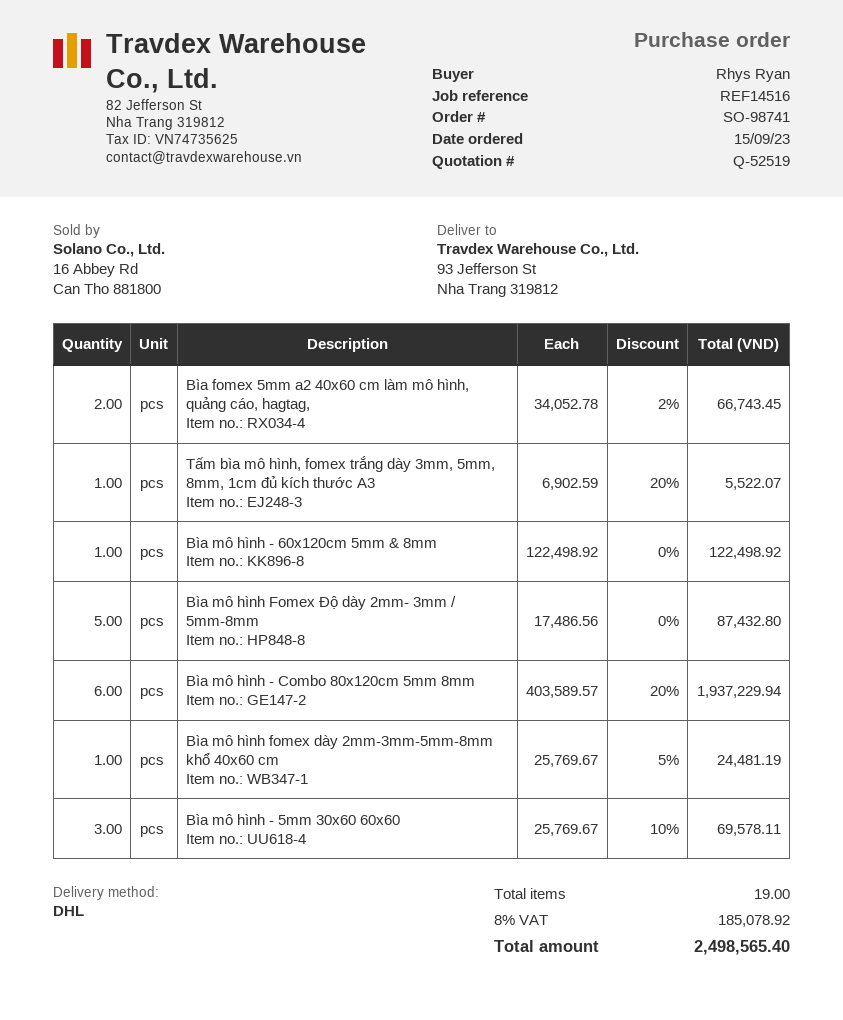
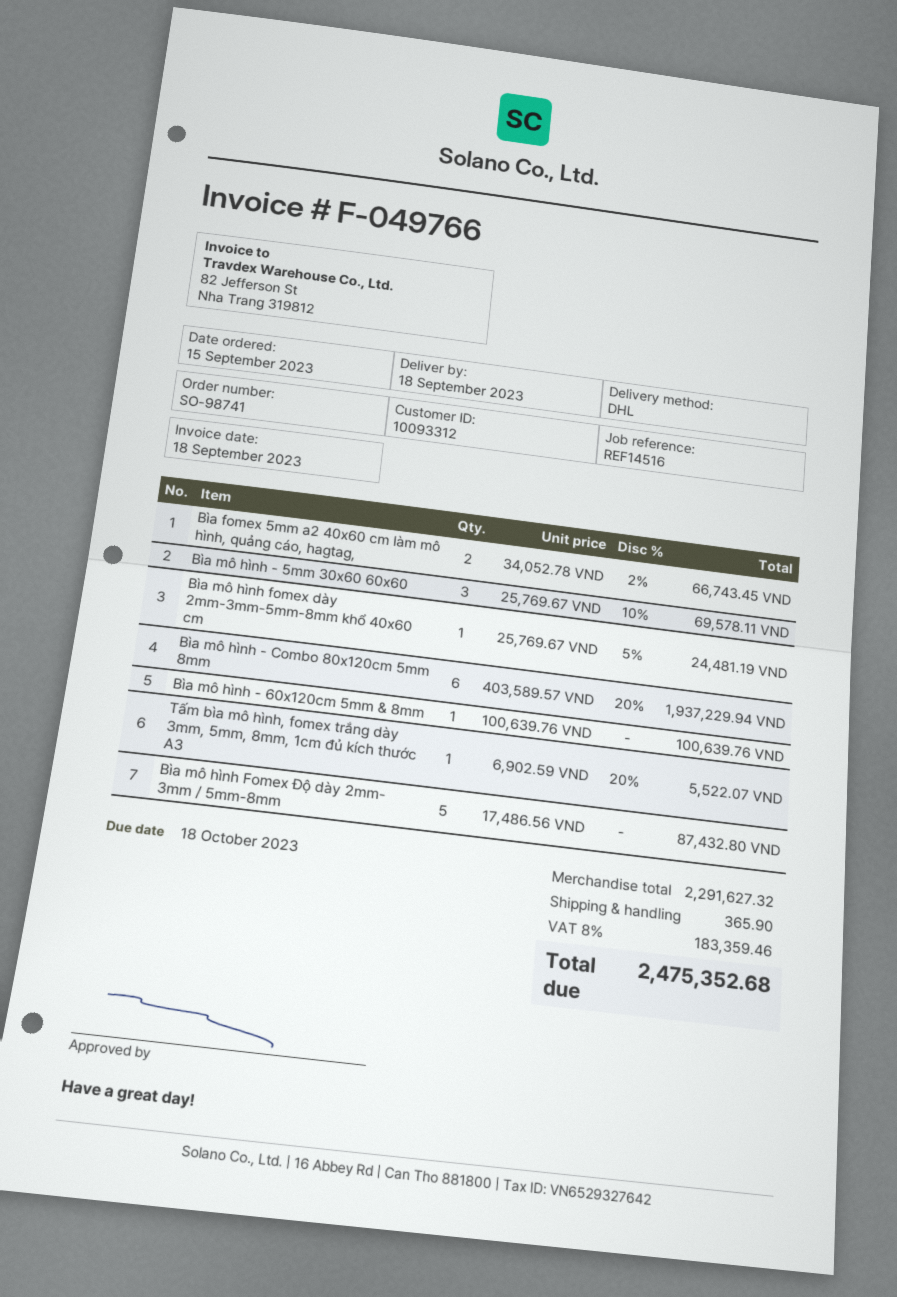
Bìa mô hình - 60x120cm 5mm & 8mm: 1 x 122498.92 = 122498.92 -> 1 x 100639.76 = 100639.76
shipping: none -> 365.90
tax: 8% = 185078.92 -> 8% = 183359.46
total: 2498565.40 -> 2475352.68

